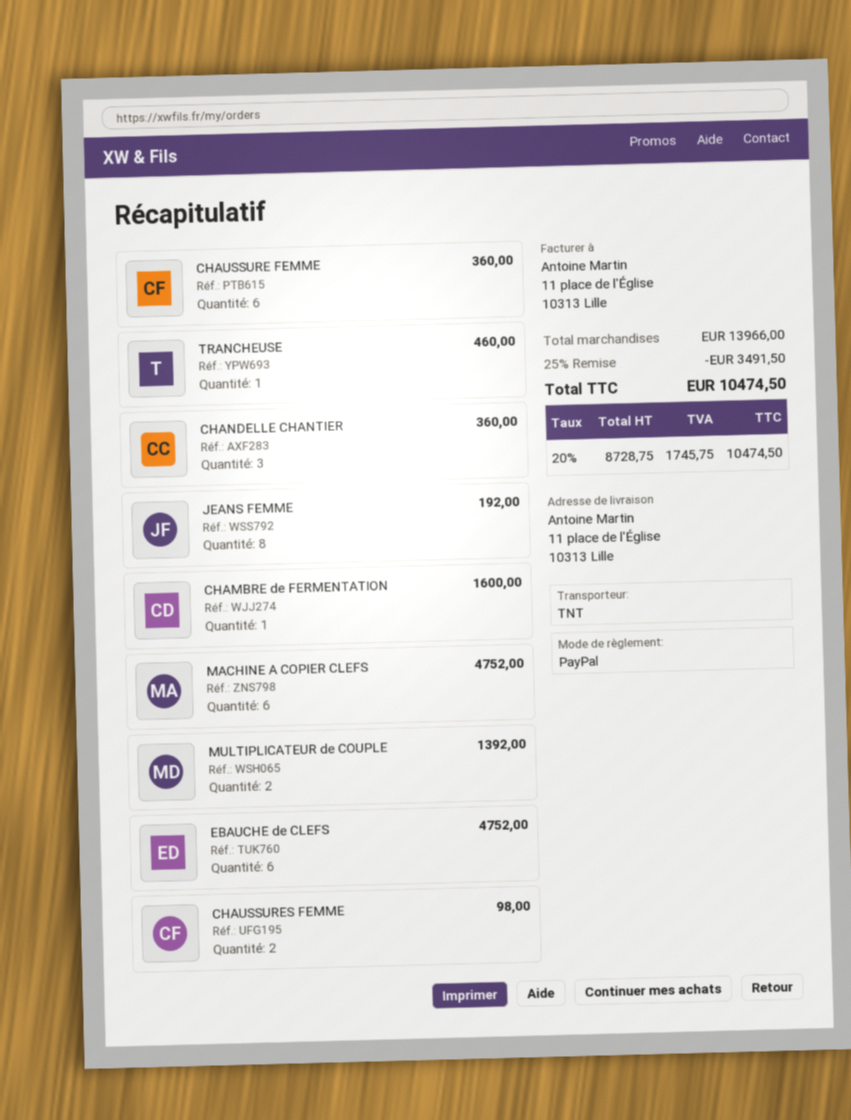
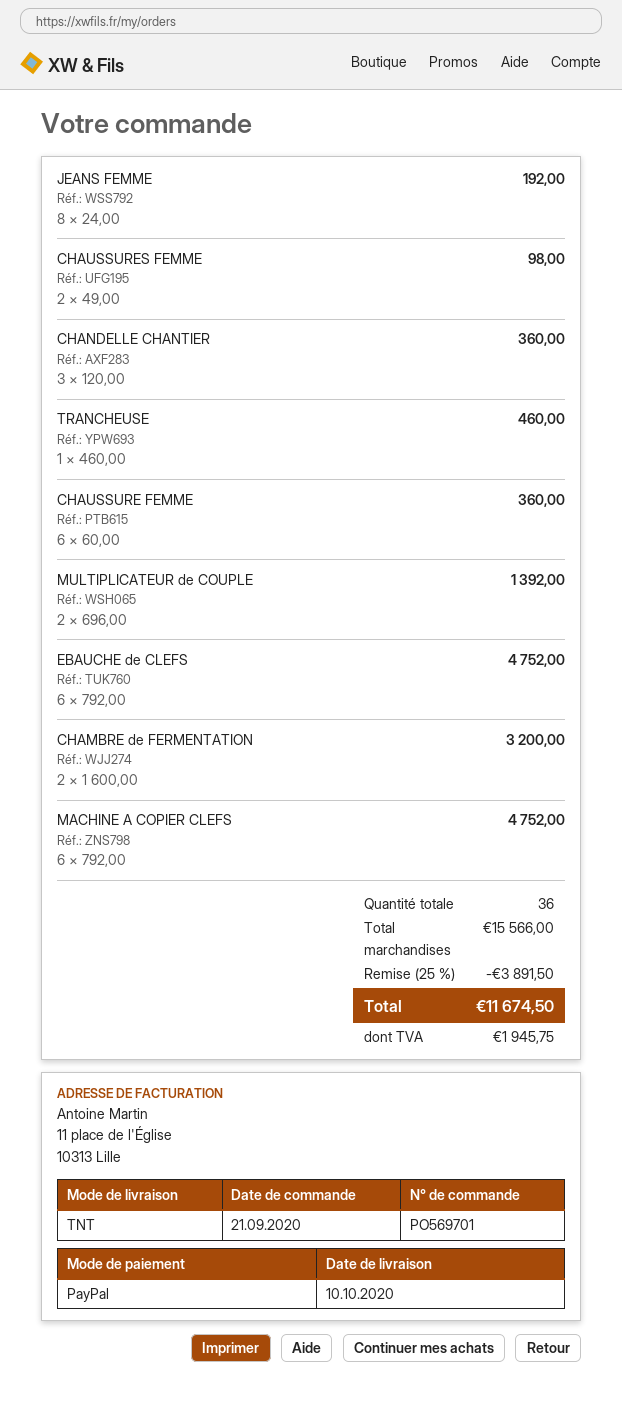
CHAMBRE de FERMENTATION: 1 for 1600.00 -> 2 for 3200.00
subtotal: 13966.00 -> 15566.00
discount: 25% = 3491.50 -> 25% = 3891.50
tax: 1745.75 -> 1945.75
total: 10474.50 -> 11674.50

